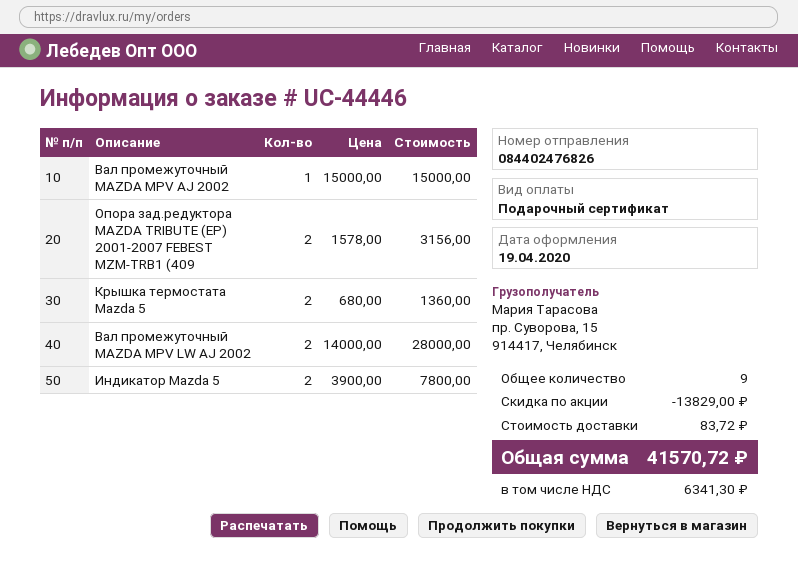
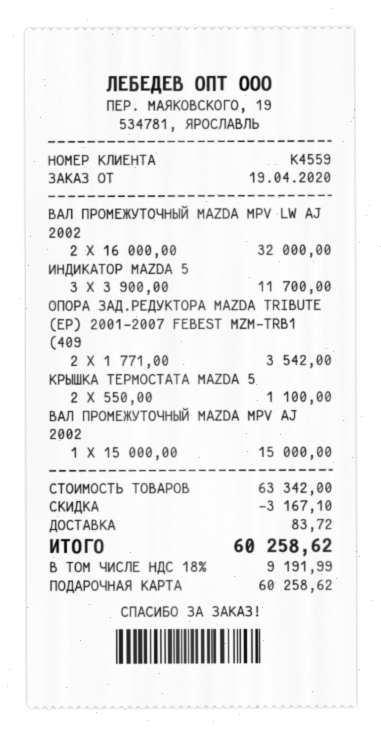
Опора зад.редуктора MAZDA TRIBUTE (EP) 2001-2007 FEBEST MZM-TRB1 (409: 2 x 1578.00 = 3156.00 -> 2 x 1771.00 = 3542.00
Крышка термостата Mazda 5: 2 x 680.00 = 1360.00 -> 2 x 550.00 = 1100.00
Вал промежуточный MAZDA MPV LW AJ 2002: 2 x 14000.00 = 28000.00 -> 2 x 16000.00 = 32000.00
Индикатор Mazda 5: 2 x 3900.00 = 7800.00 -> 3 x 3900.00 = 11700.00
discount: 13829.00 -> 3167.10
tax: 6341.30 -> 9191.99
total: 41570.72 -> 60258.62

